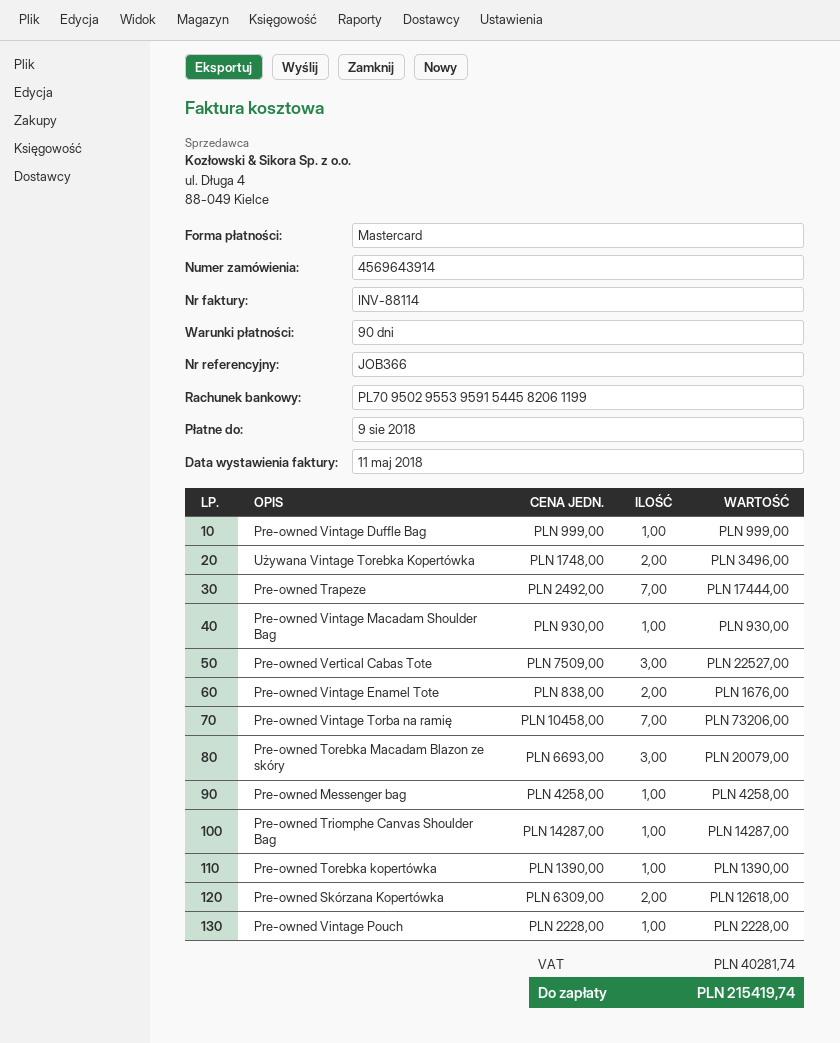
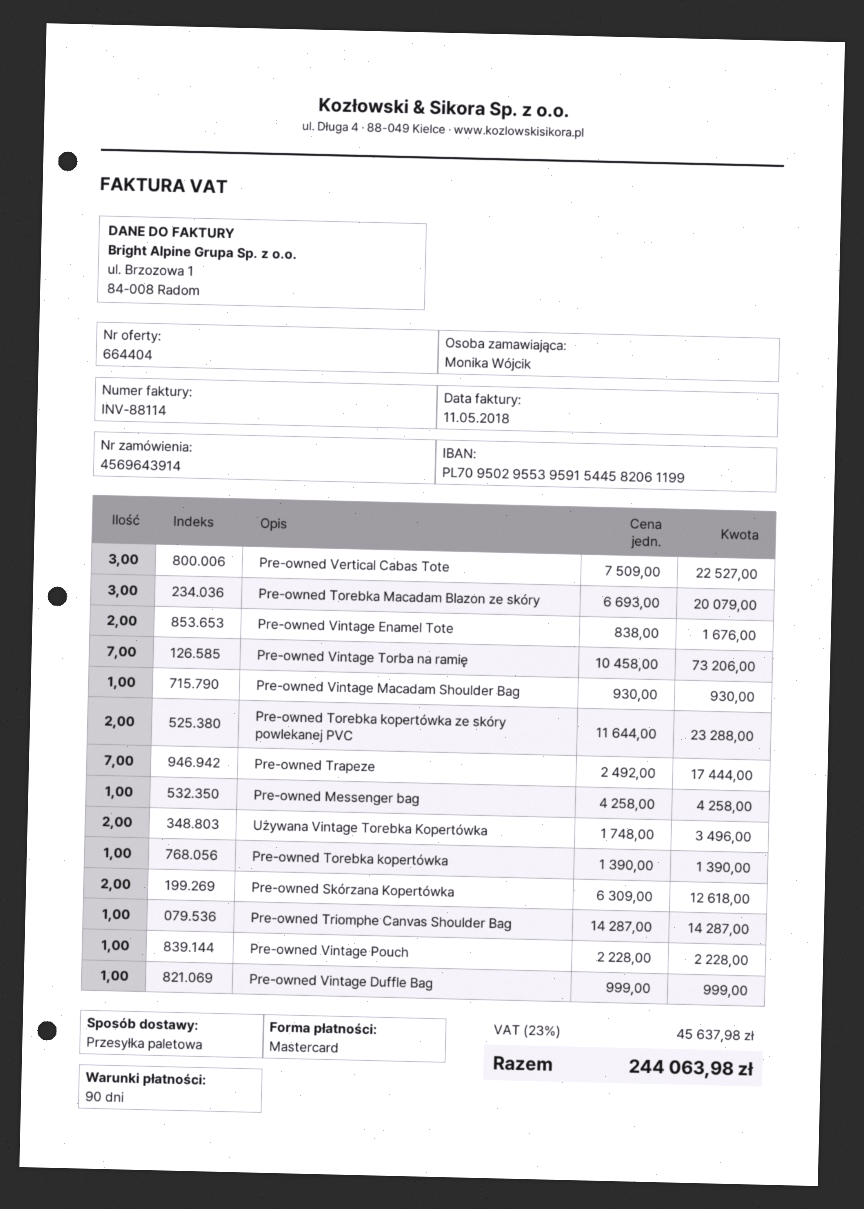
Pre-owned Torebka kopertówka ze skóry powlekanej PVC: none -> 2 x 11644.00 = 23288.00
tax: 40281.74 -> 45637.98
total: 215419.74 -> 244063.98

